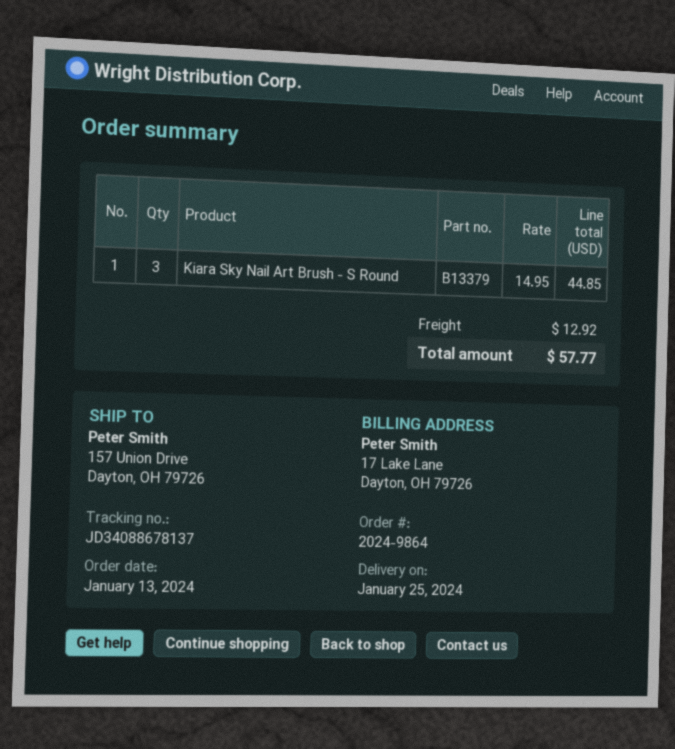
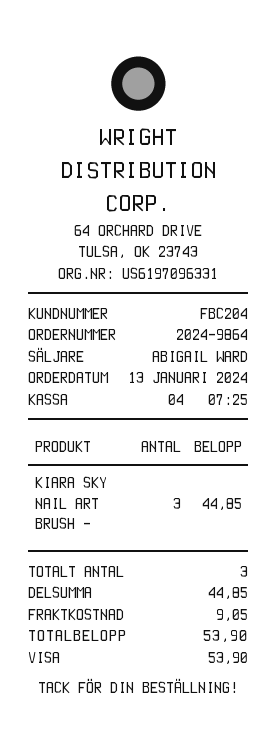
shipping: 12.92 -> 9.05
total: 57.77 -> 53.90

